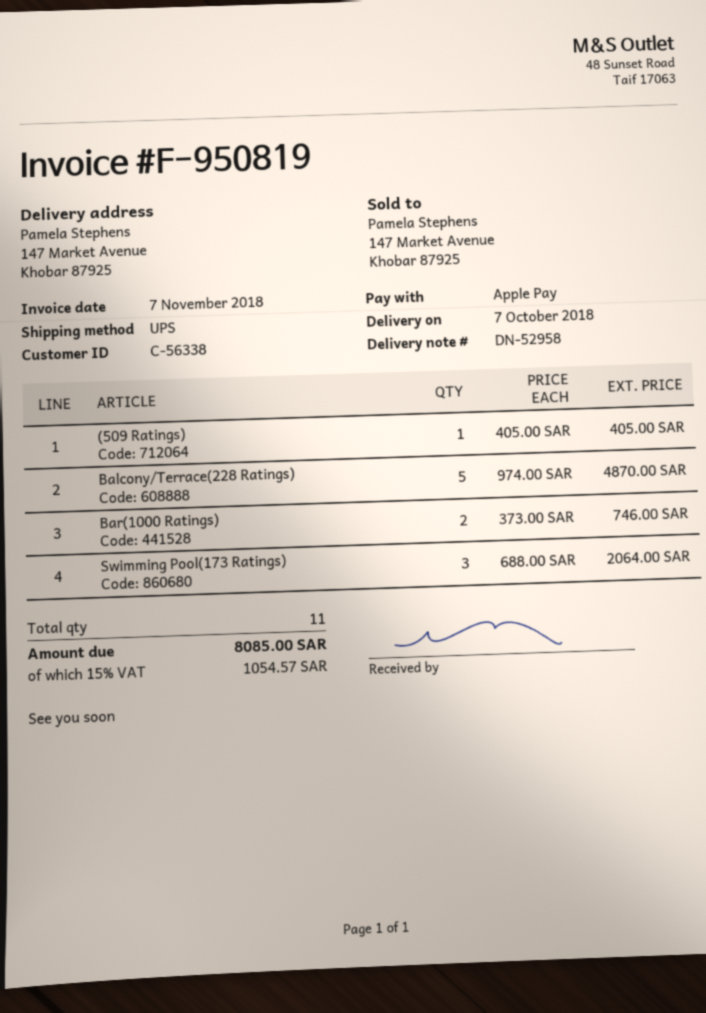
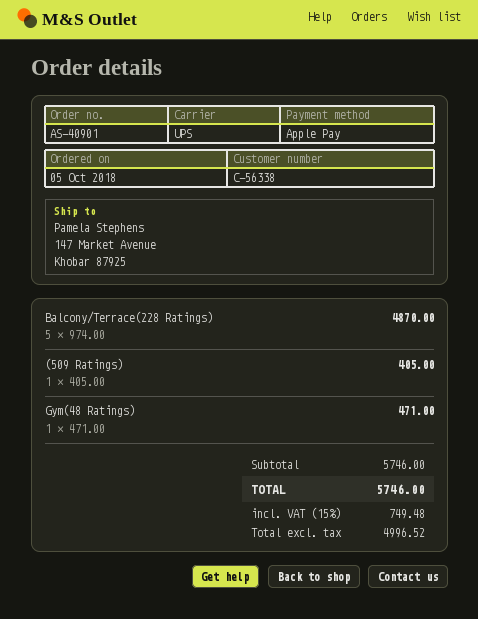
Bar(1000 Ratings): 2 x 373.00 = 746.00 -> none
Swimming Pool(173 Ratings): 3 x 688.00 = 2064.00 -> none
Gym(48 Ratings): none -> 1 x 471.00 = 471.00
tax: 15% = 1054.57 -> 15% = 749.48
total: 8085.00 -> 5746.00

